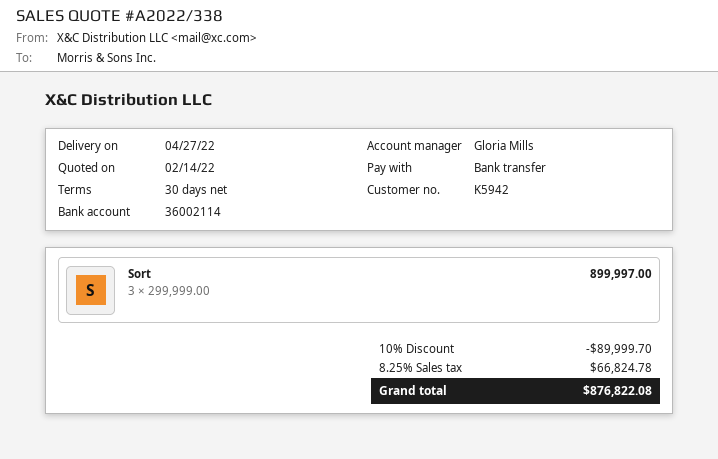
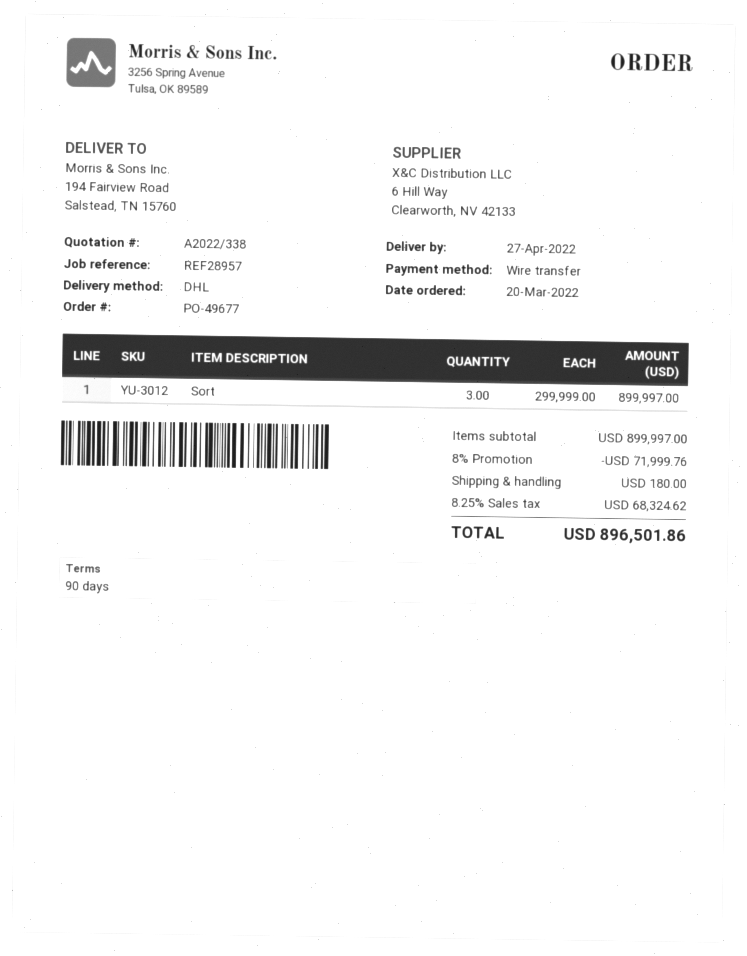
payment terms: 30 days -> 90 days
discount: 10% = 89999.70 -> 8% = 71999.76
shipping: none -> 180.00
tax: 8.25% = 66824.78 -> 8.25% = 68324.62
total: 876822.08 -> 896501.86

